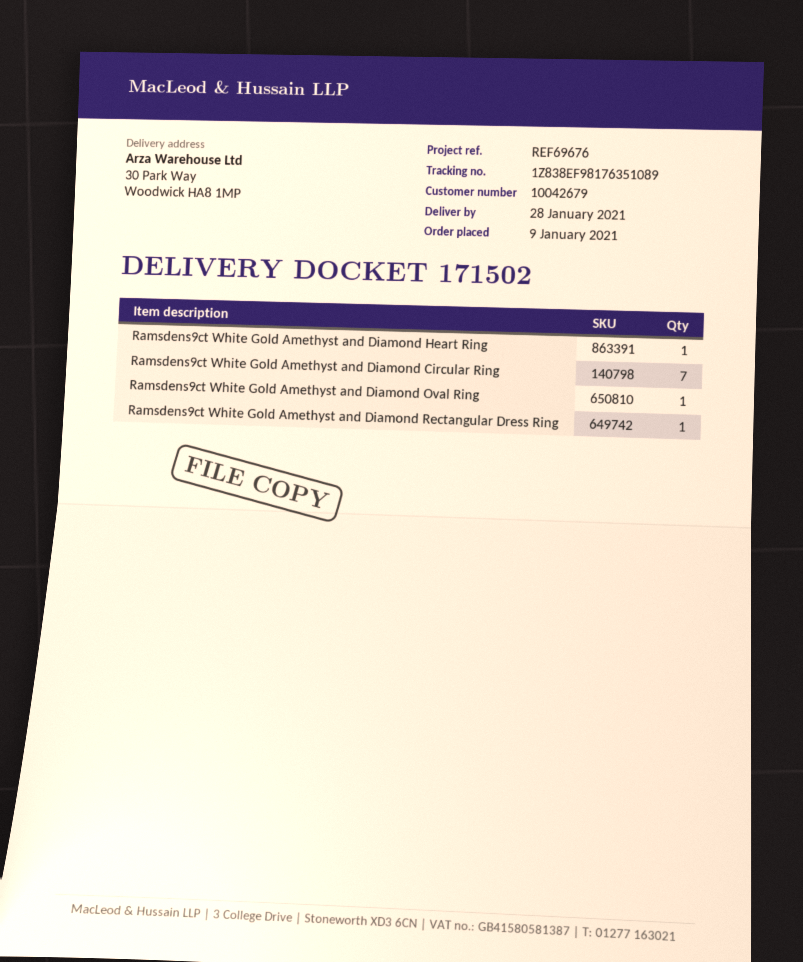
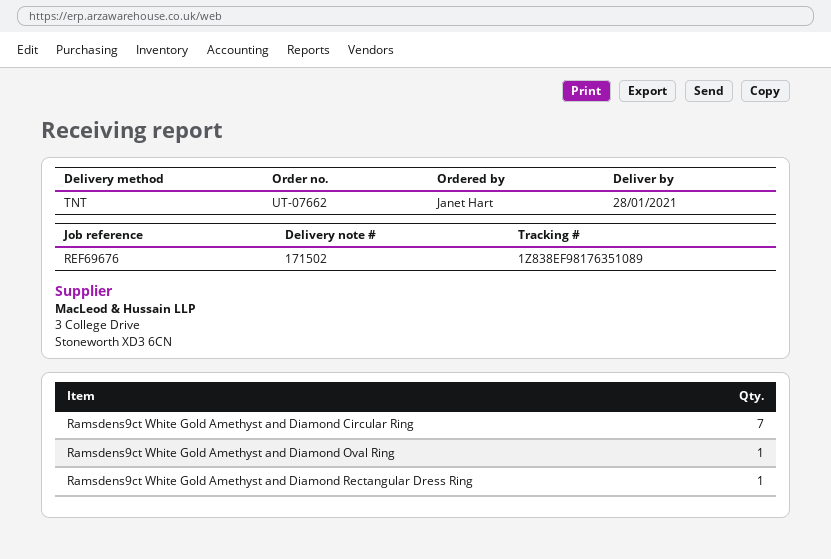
Ramsdens9ct White Gold Amethyst and Diamond Heart Ring: 1 -> none

